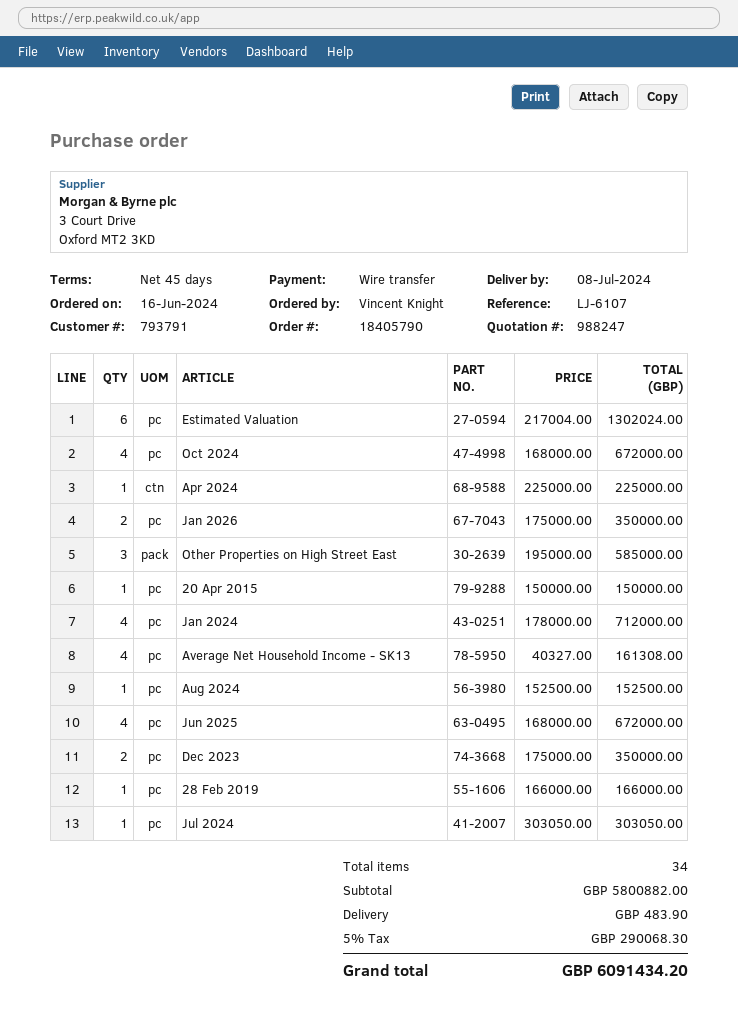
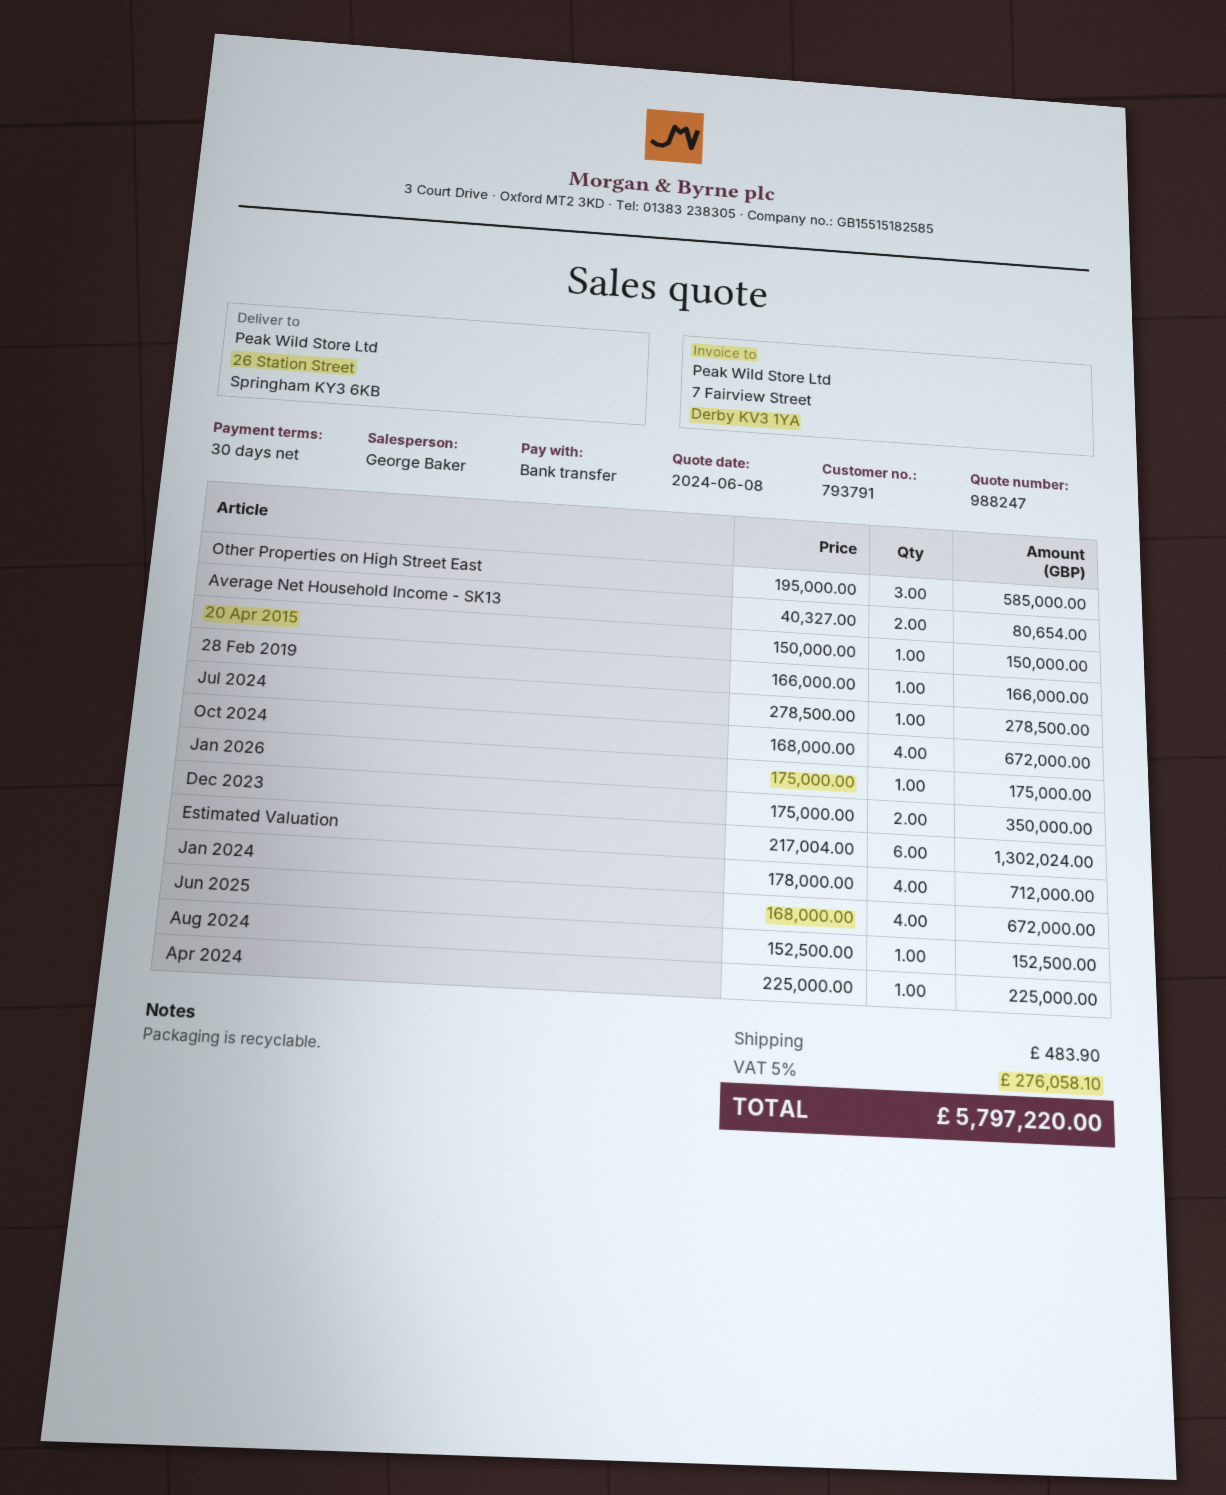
payment terms: 45 days -> 30 days
Jan 2026: 2 x 175000.00 = 350000.00 -> 1 x 175000.00 = 175000.00
Average Net Household Income - SK13: 4 x 40327.00 = 161308.00 -> 2 x 40327.00 = 80654.00
Jul 2024: 1 x 303050.00 = 303050.00 -> 1 x 278500.00 = 278500.00
tax: 5% = 290068.30 -> 5% = 276058.10
total: 6091434.20 -> 5797220.00

